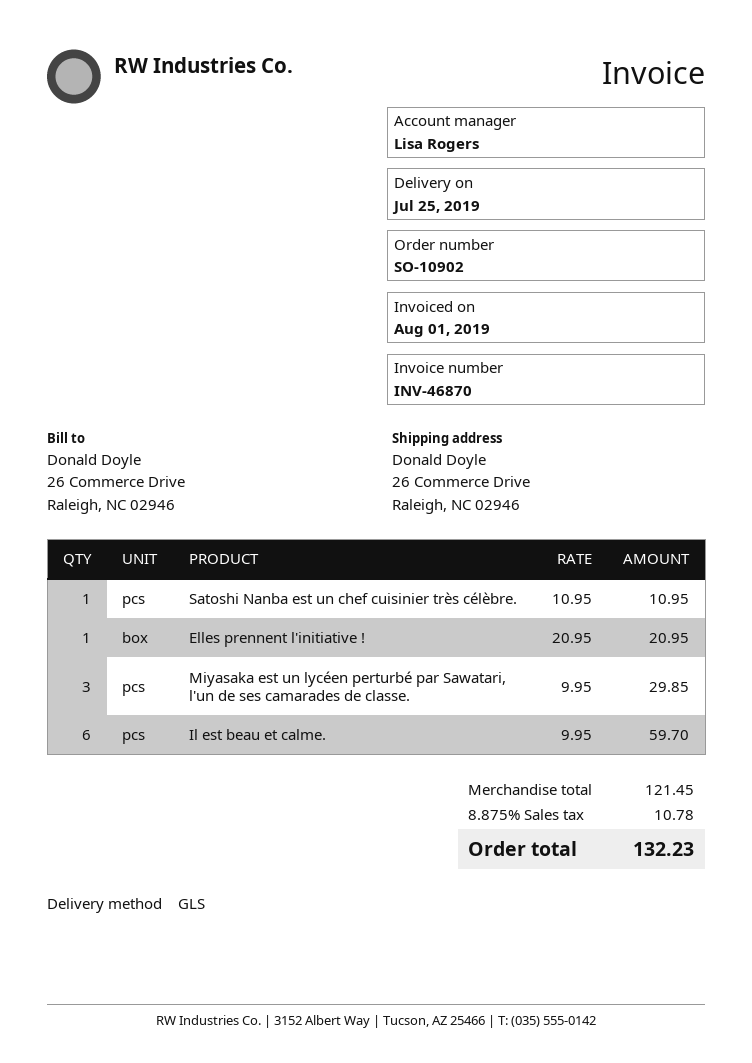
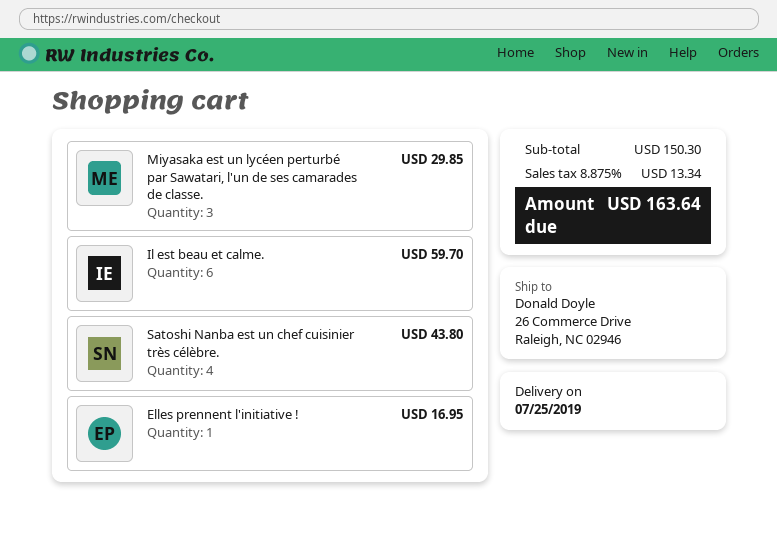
Satoshi Nanba est un chef cuisinier très célèbre.: 1 for 10.95 -> 4 for 43.80
Elles prennent l'initiative !: 1 for 20.95 -> 1 for 16.95
subtotal: 121.45 -> 150.30
tax: 8.875% = 10.78 -> 8.875% = 13.34
total: 132.23 -> 163.64

